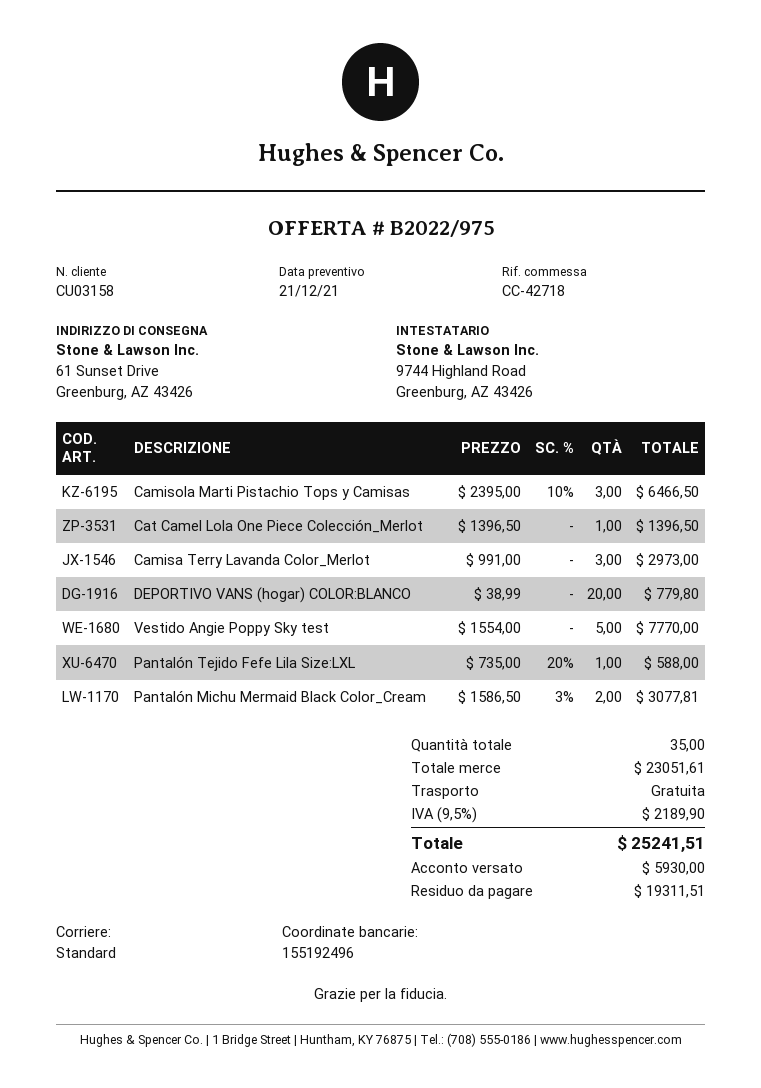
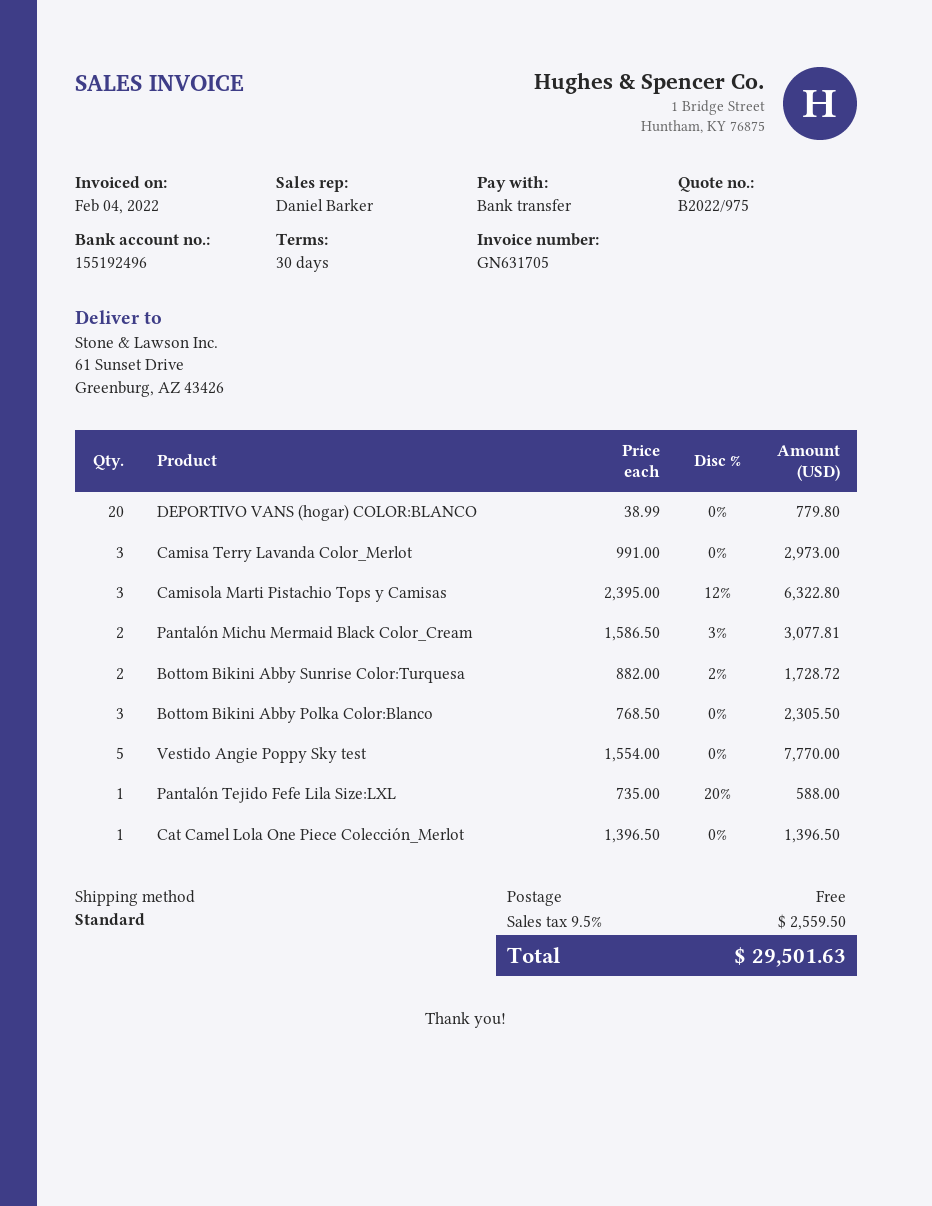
Camisola Marti Pistachio Tops y Camisas: 3 x 2395.00 - 10% = 6466.50 -> 3 x 2395.00 - 12% = 6322.80
Bottom Bikini Abby Sunrise Color:Turquesa: none -> 2 x 882.00 - 2% = 1728.72
Bottom Bikini Abby Polka Color:Blanco: none -> 3 x 768.50 = 2305.50
tax: 9.5% = 2189.90 -> 9.5% = 2559.50
total: 25241.51 -> 29501.63

